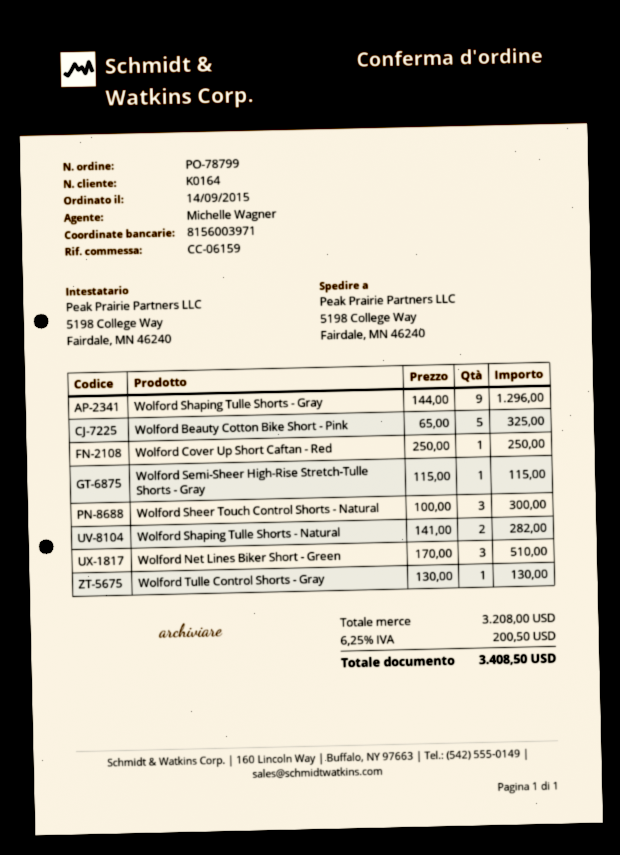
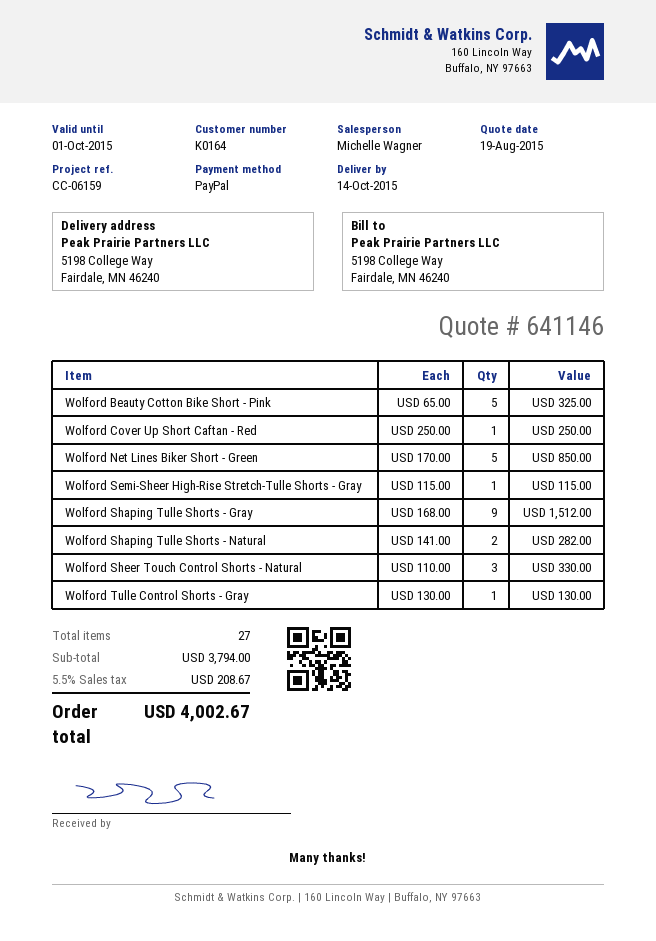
Wolford Shaping Tulle Shorts - Gray: 9 x 144.00 = 1296.00 -> 9 x 168.00 = 1512.00
Wolford Sheer Touch Control Shorts - Natural: 3 x 100.00 = 300.00 -> 3 x 110.00 = 330.00
Wolford Net Lines Biker Short - Green: 3 x 170.00 = 510.00 -> 5 x 170.00 = 850.00
subtotal: 3208.00 -> 3794.00
tax: 6.25% = 200.50 -> 5.5% = 208.67
total: 3408.50 -> 4002.67

